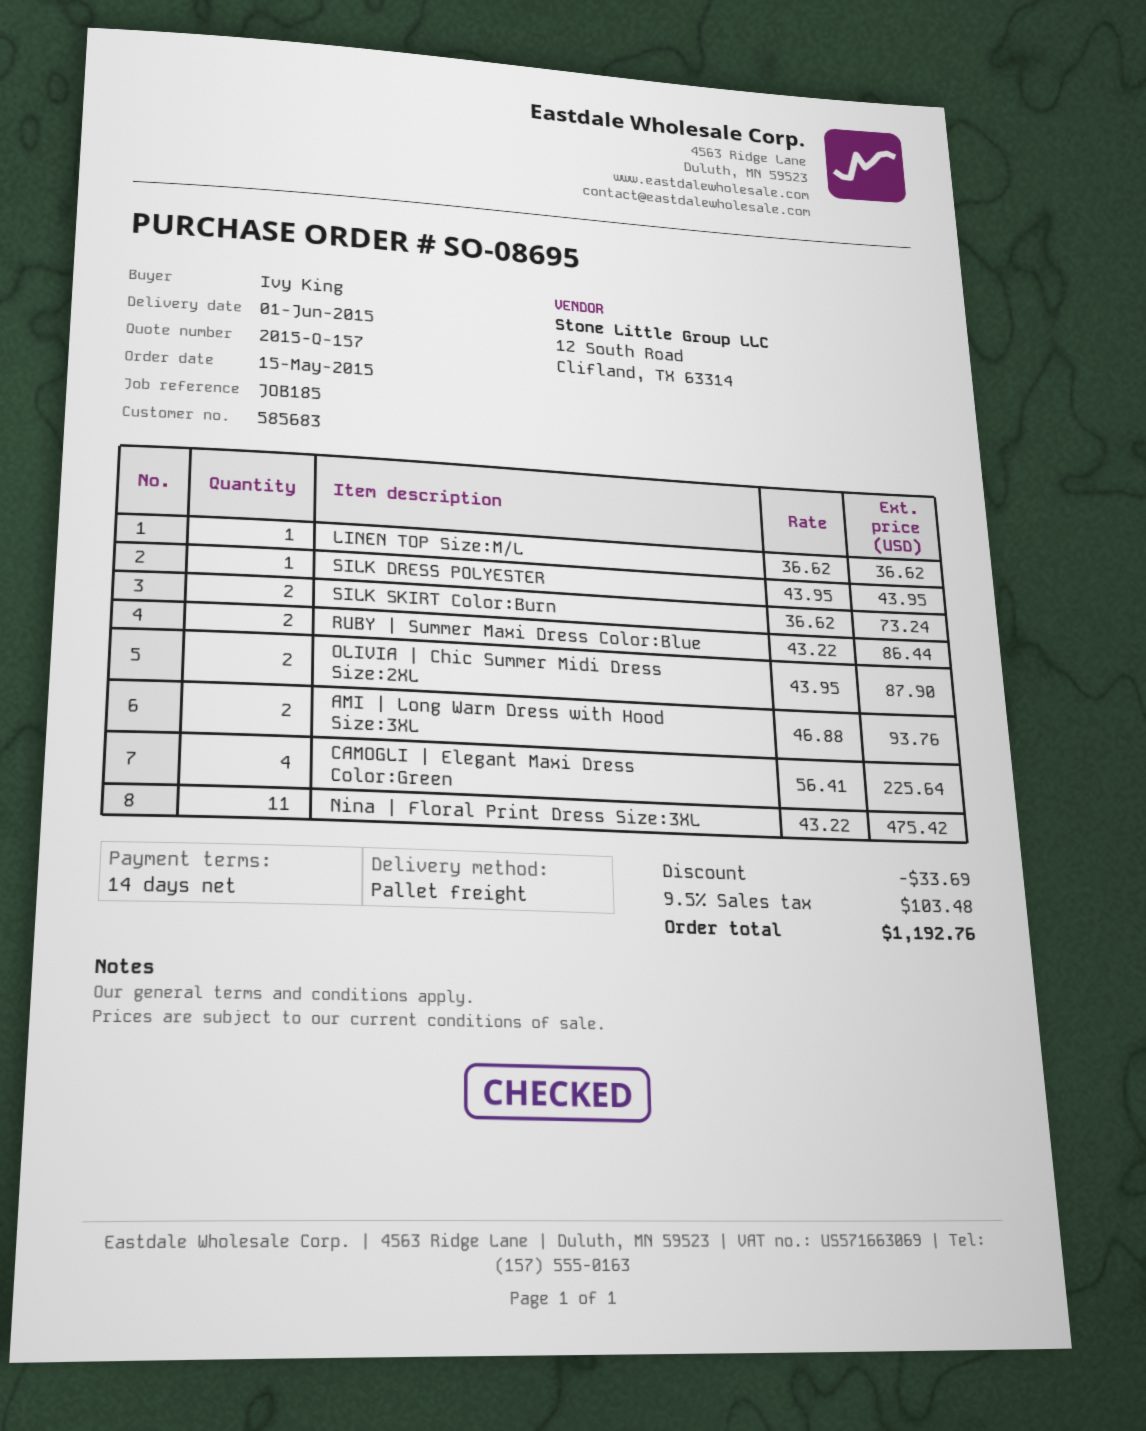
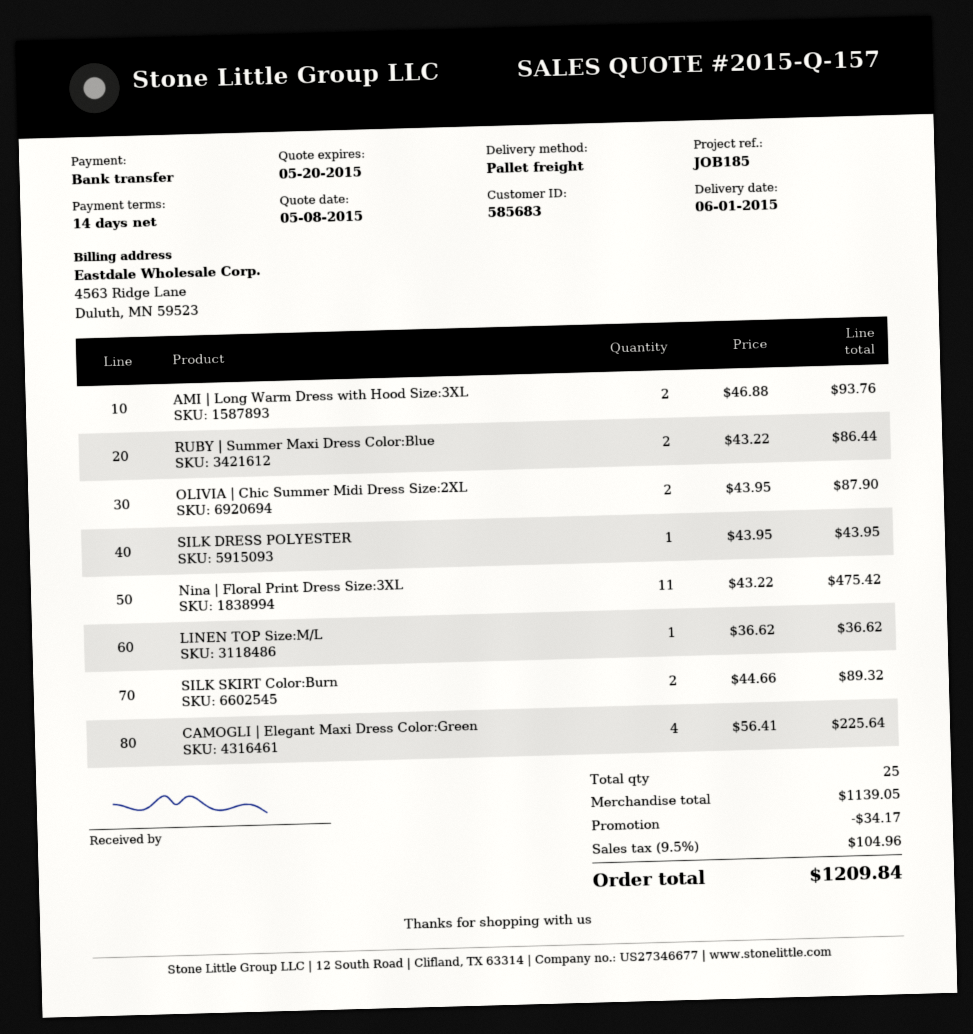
SILK SKIRT Color:Burn: 2 x 36.62 = 73.24 -> 2 x 44.66 = 89.32
discount: 33.69 -> 34.17
tax: 9.5% = 103.48 -> 9.5% = 104.96
total: 1192.76 -> 1209.84

